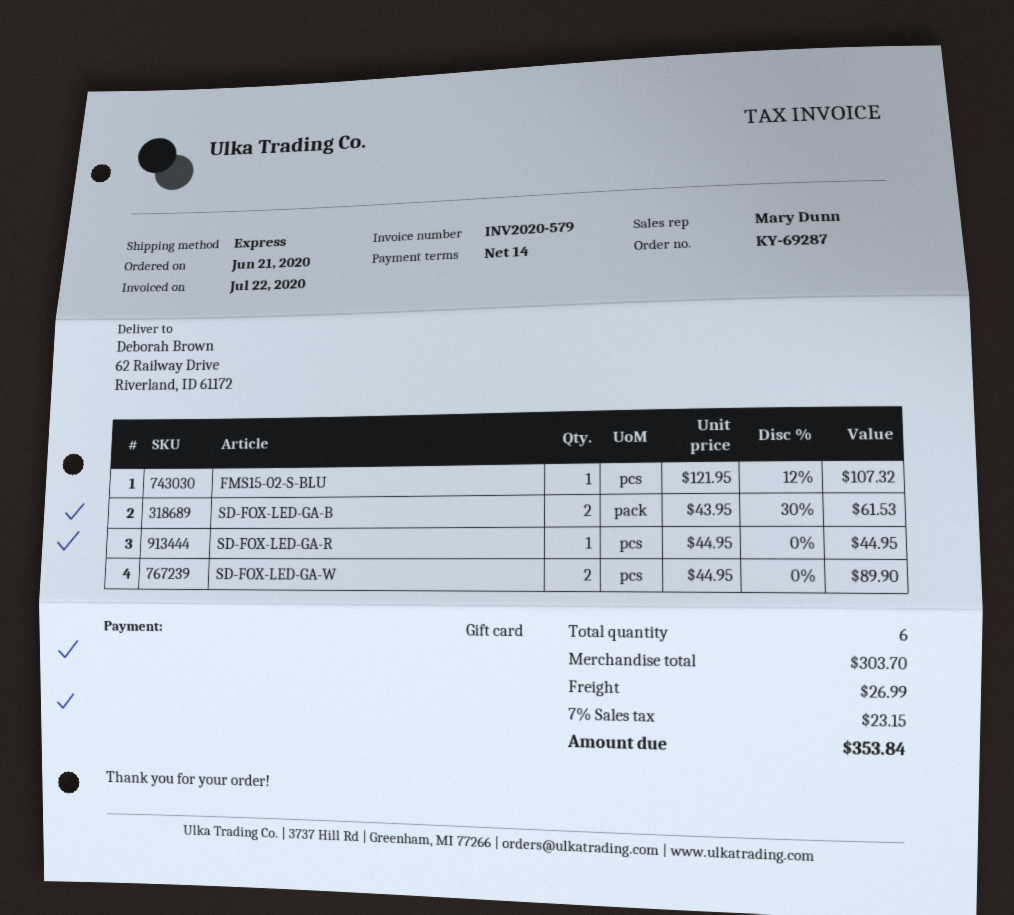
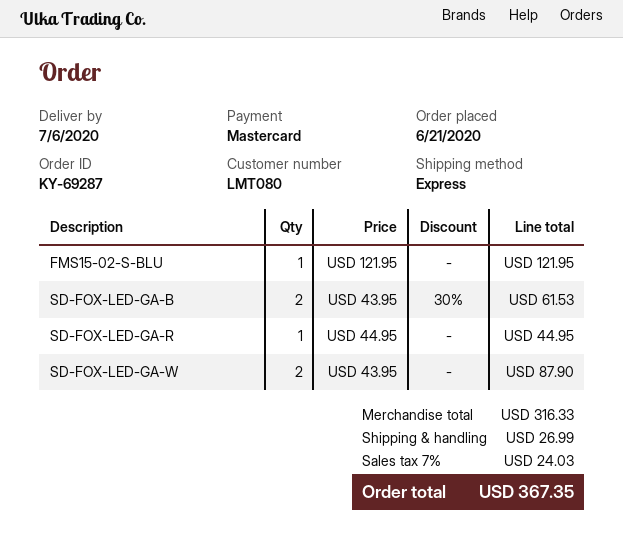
payment method: gift card -> Mastercard
FMS15-02-S-BLU: 1 x 121.95 - 12% = 107.32 -> 1 x 121.95 = 121.95
SD-FOX-LED-GA-W: 2 x 44.95 = 89.90 -> 2 x 43.95 = 87.90
subtotal: 303.70 -> 316.33
tax: 7% = 23.15 -> 7% = 24.03
total: 353.84 -> 367.35

